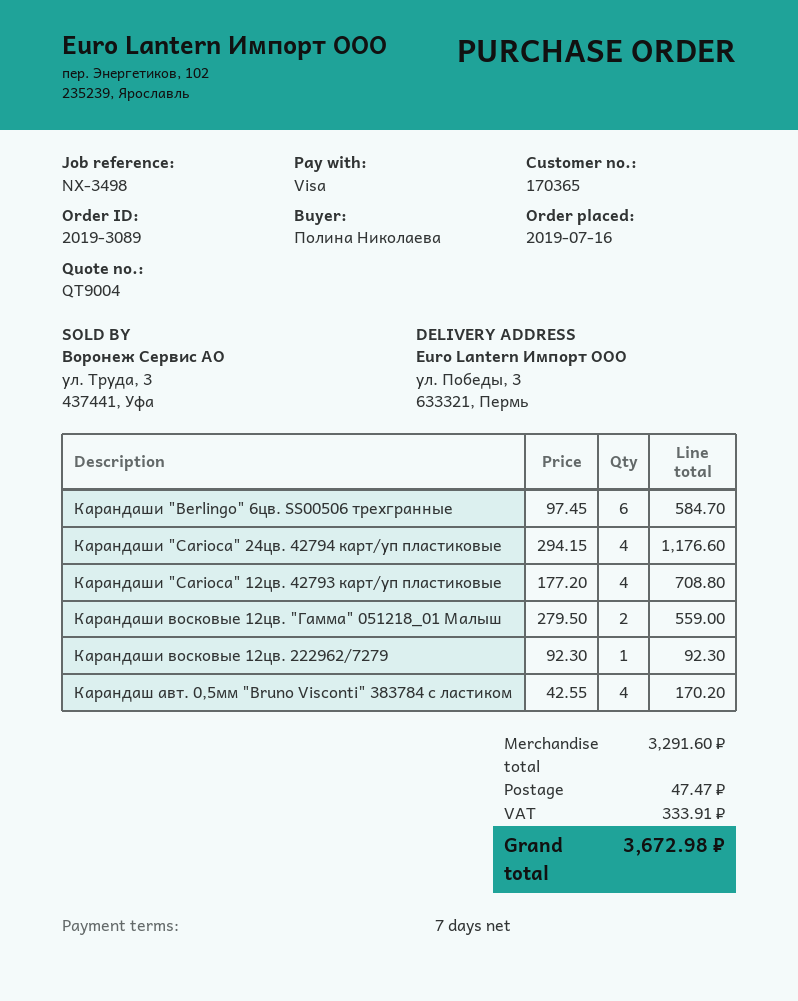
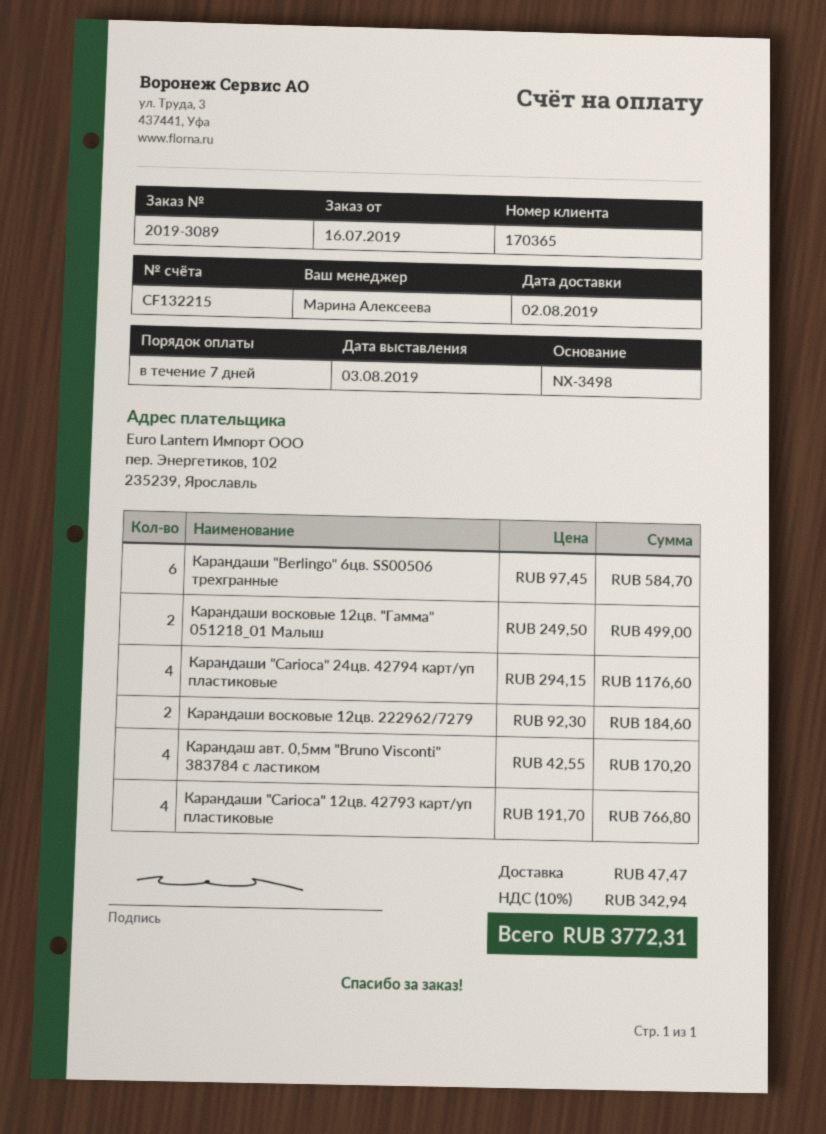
Карандаши "Carioca" 12цв. 42793 карт/уп пластиковые: 4 x 177.20 = 708.80 -> 4 x 191.70 = 766.80
Карандаши восковые 12цв. "Гамма" 051218_01 Малыш: 2 x 279.50 = 559.00 -> 2 x 249.50 = 499.00
Карандаши восковые 12цв. 222962/7279: 1 x 92.30 = 92.30 -> 2 x 92.30 = 184.60
tax: 333.91 -> 342.94
total: 3672.98 -> 3772.31

